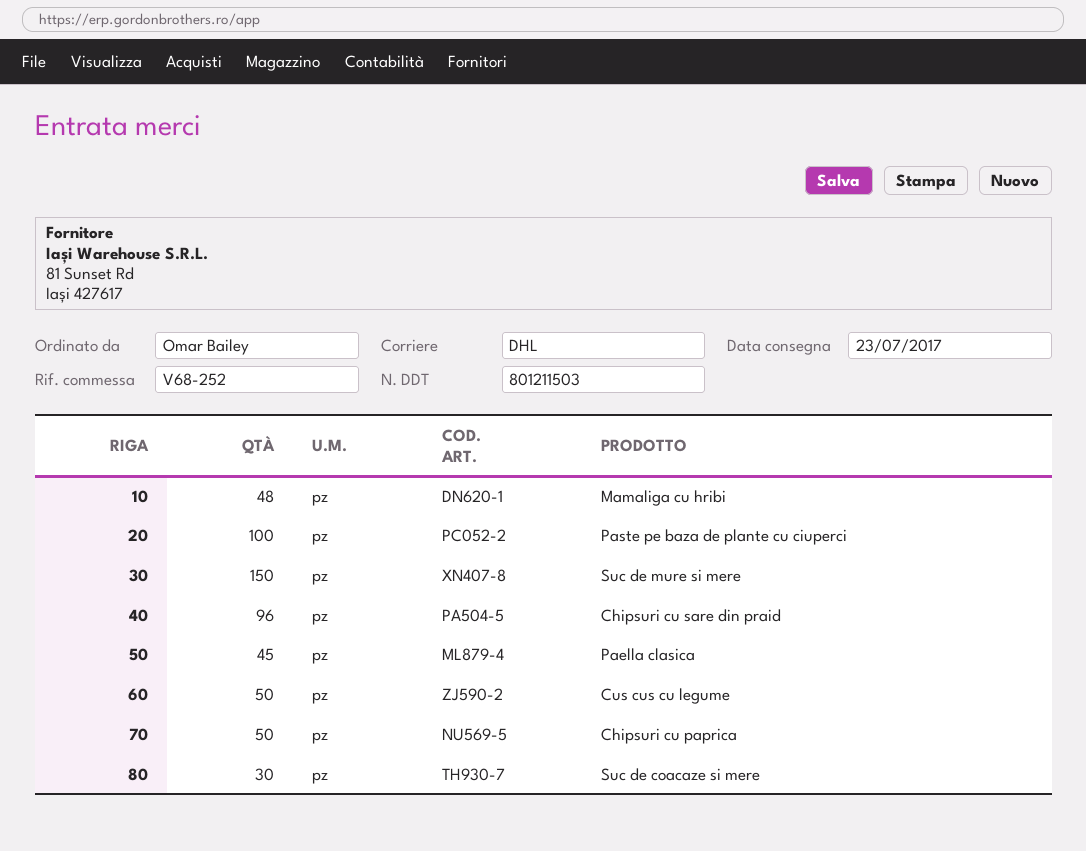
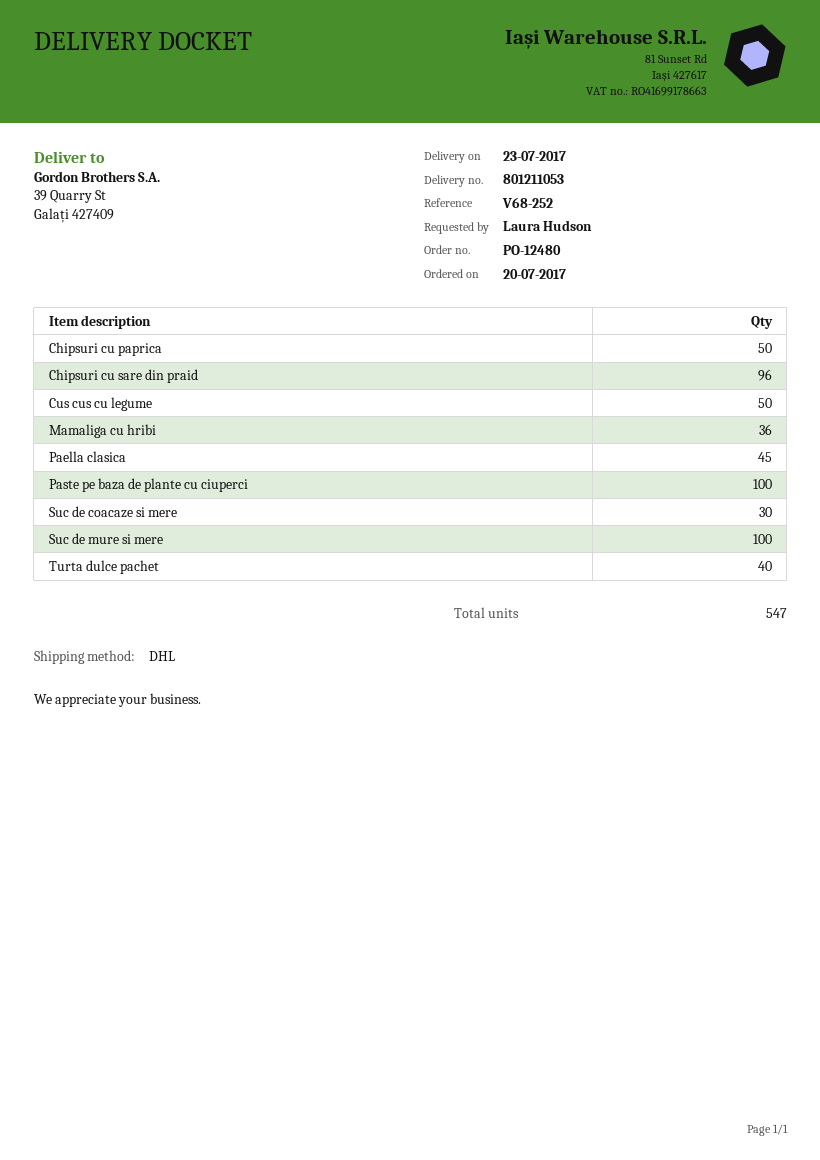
delivery note number: 801211503 -> 801211053
ordered by: Omar Bailey -> Laura Hudson
Mamaliga cu hribi: 48 -> 36
Suc de mure si mere: 150 -> 100
Turta dulce pachet: none -> 40

